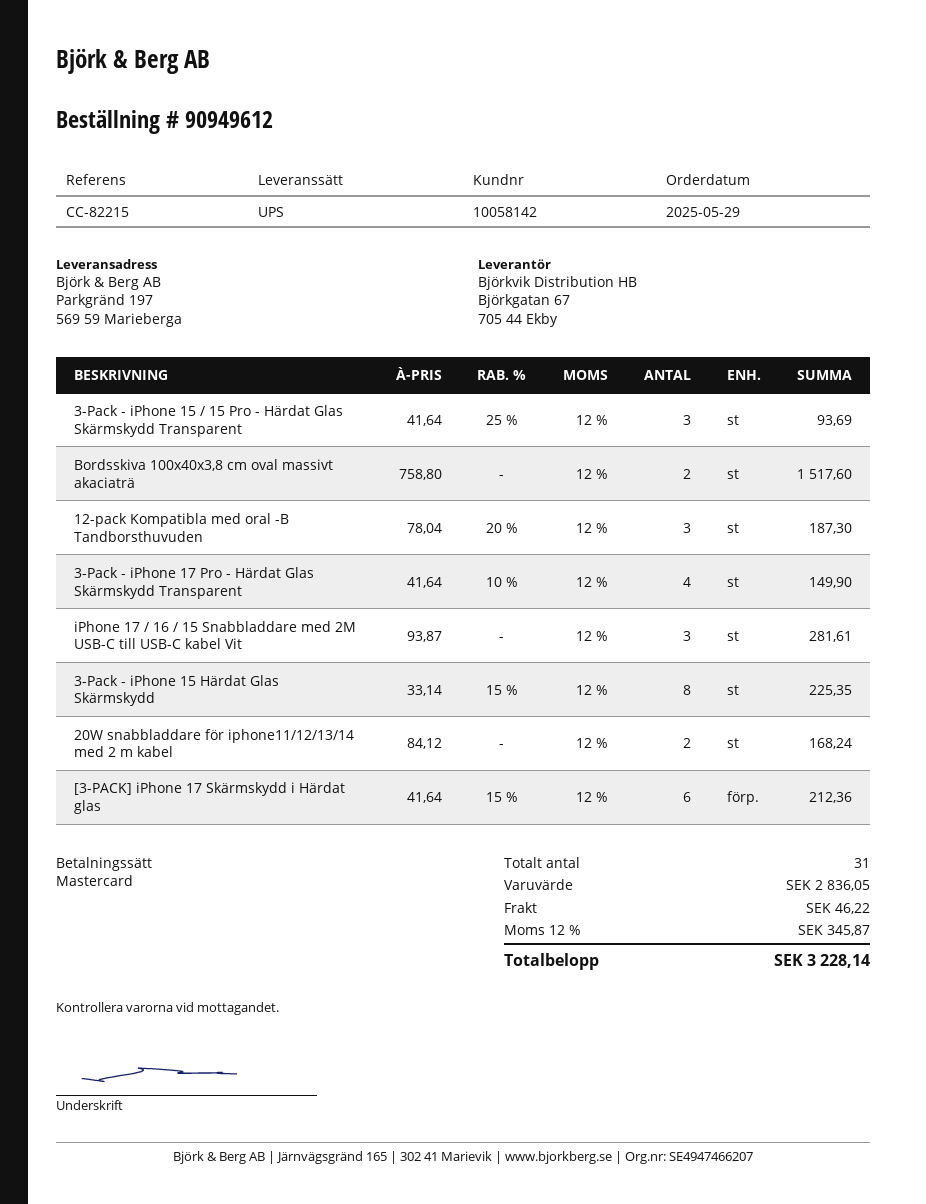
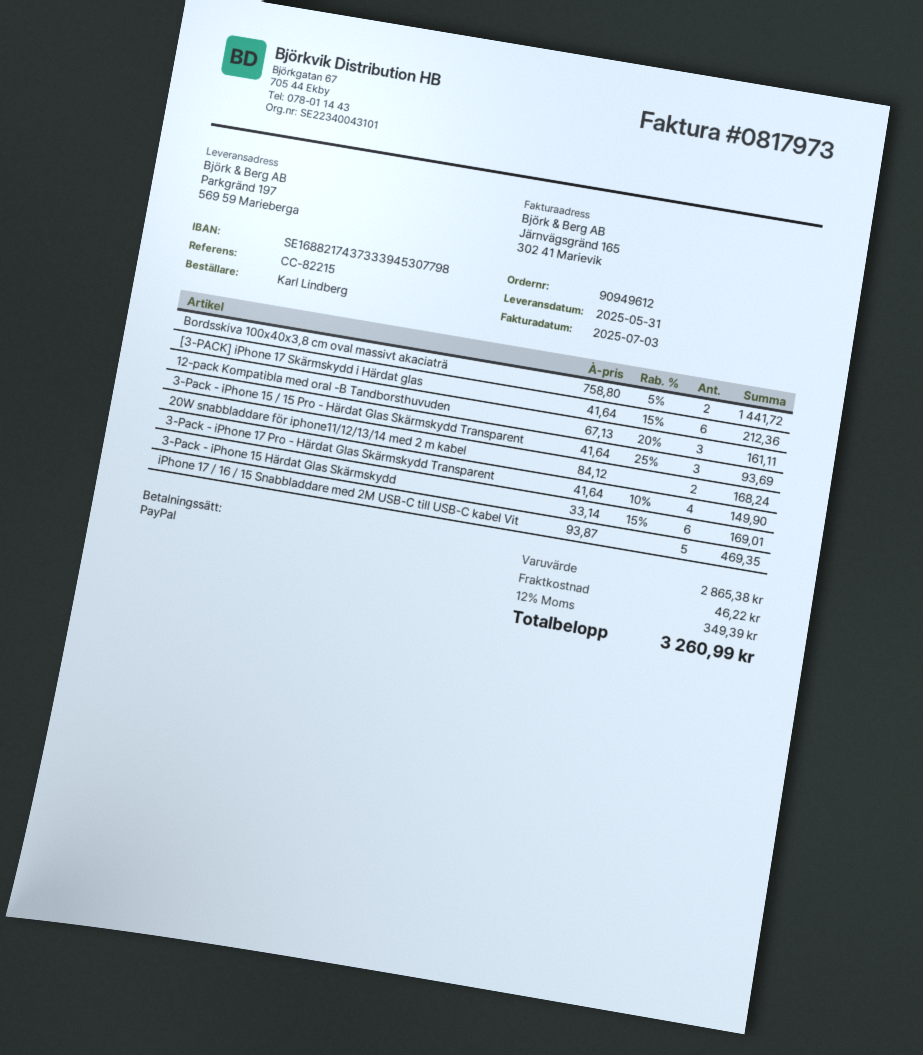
payment method: Mastercard -> PayPal
Bordsskiva 100x40x3,8 cm oval massivt akaciaträ: 2 x 758.80 = 1517.60 -> 2 x 758.80 - 5% = 1441.72
12-pack Kompatibla med oral -B Tandborsthuvuden: 3 x 78.04 - 20% = 187.30 -> 3 x 67.13 - 20% = 161.11
iPhone 17 / 16 / 15 Snabbladdare med 2M USB-C till USB-C kabel Vit: 3 x 93.87 = 281.61 -> 5 x 93.87 = 469.35
3-Pack - iPhone 15 Härdat Glas Skärmskydd: 8 x 33.14 - 15% = 225.35 -> 6 x 33.14 - 15% = 169.01
subtotal: 2836.05 -> 2865.38
tax: 12% = 345.87 -> 12% = 349.39
total: 3228.14 -> 3260.99

